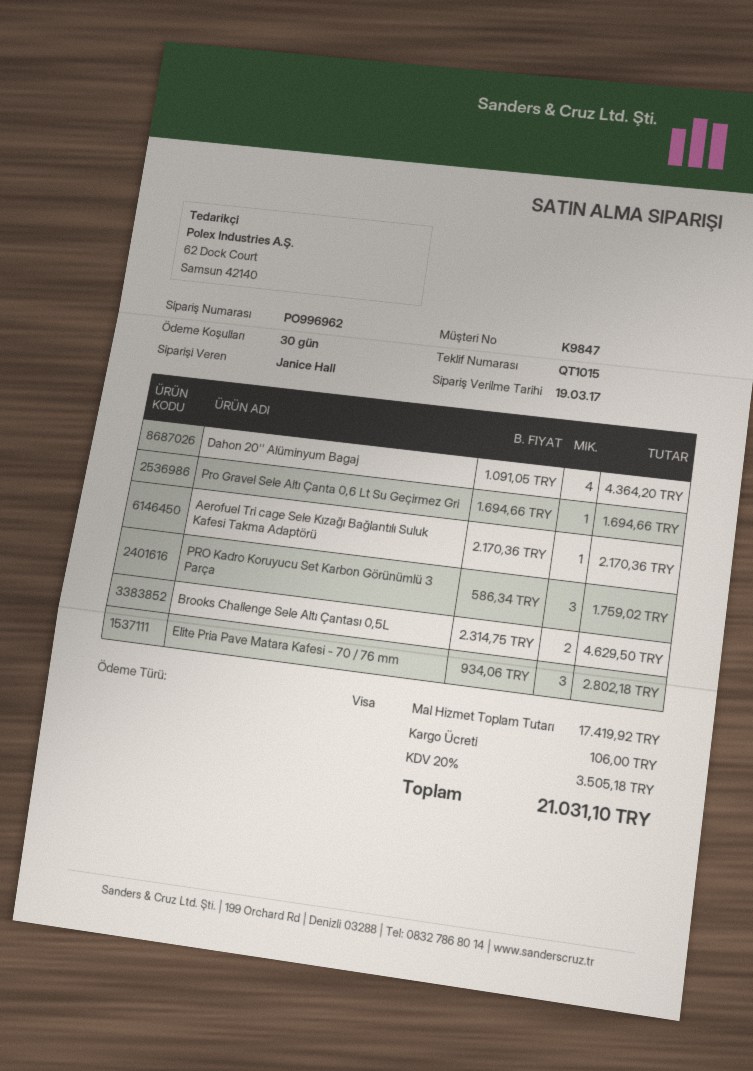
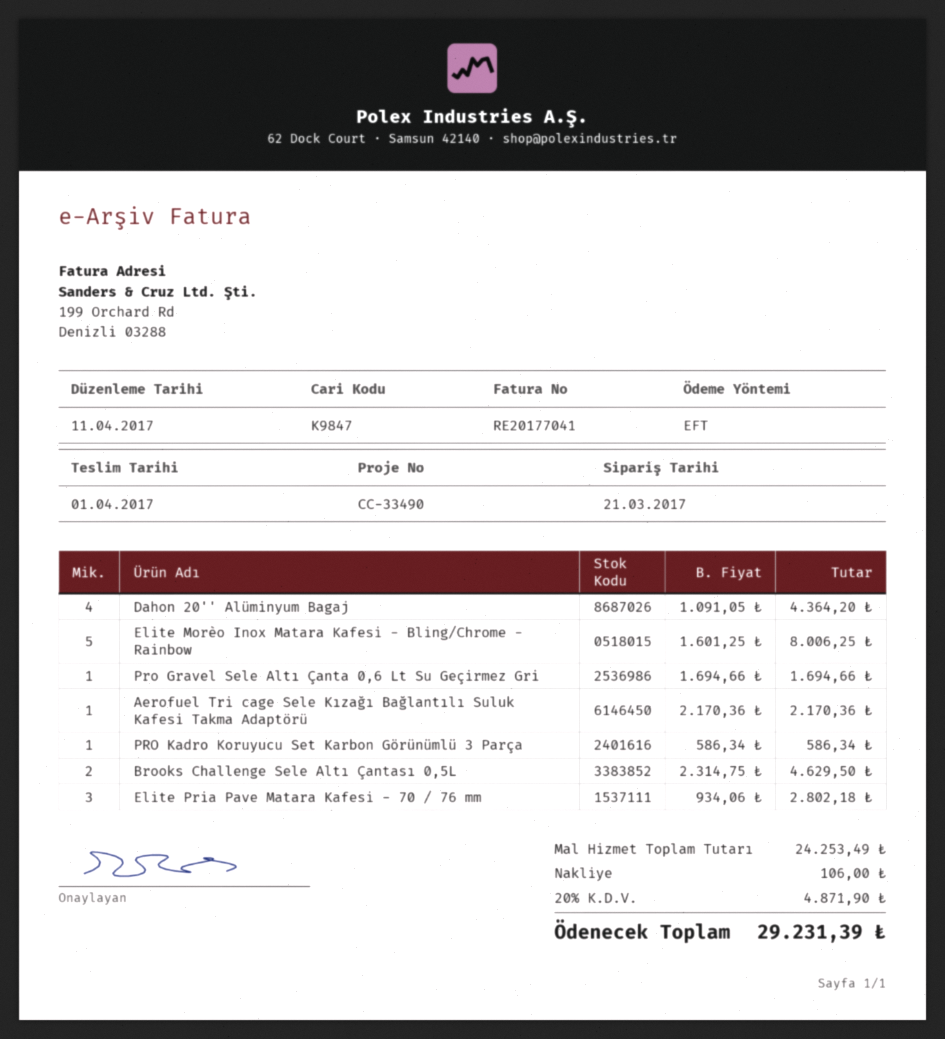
order date: 2017-03-19 -> 2017-03-21
payment method: Visa -> bank transfer
PRO Kadro Koruyucu Set Karbon Görünümlü 3 Parça: 3 x 586.34 = 1759.02 -> 1 x 586.34 = 586.34
Elite Morèo Inox Matara Kafesi - Bling/Chrome - Rainbow: none -> 5 x 1601.25 = 8006.25
subtotal: 17419.92 -> 24253.49
tax: 20% = 3505.18 -> 20% = 4871.90
total: 21031.10 -> 29231.39

